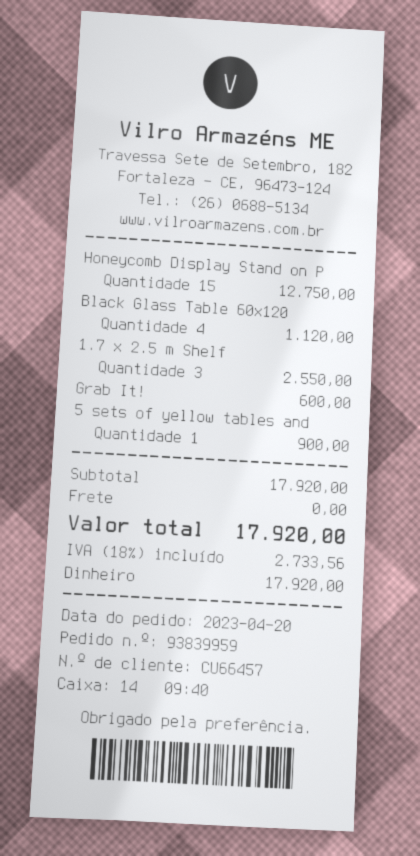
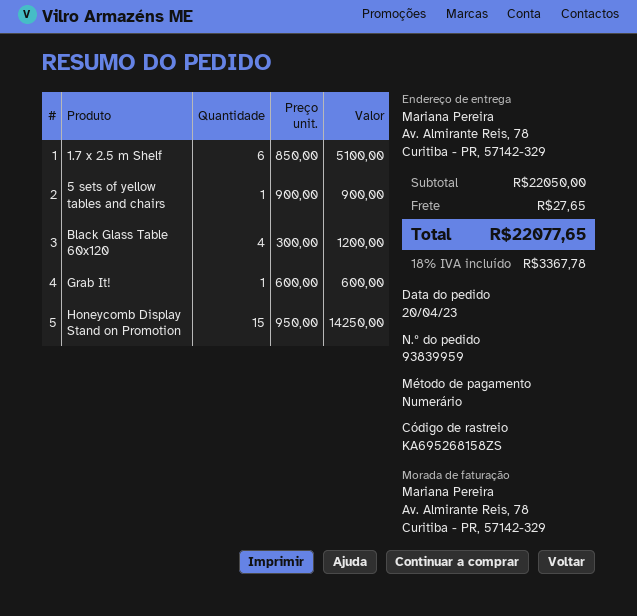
Honeycomb Display Stand on P: 15 for 12750.00 -> 15 for 14250.00
Black Glass Table 60x120: 4 for 1120.00 -> 4 for 1200.00
1.7 x 2.5 m Shelf: 3 for 2550.00 -> 6 for 5100.00
subtotal: 17920.00 -> 22050.00
shipping: 0.00 -> 27.65
tax: 18% = 2733.56 -> 18% = 3367.78
total: 17920.00 -> 22077.65

